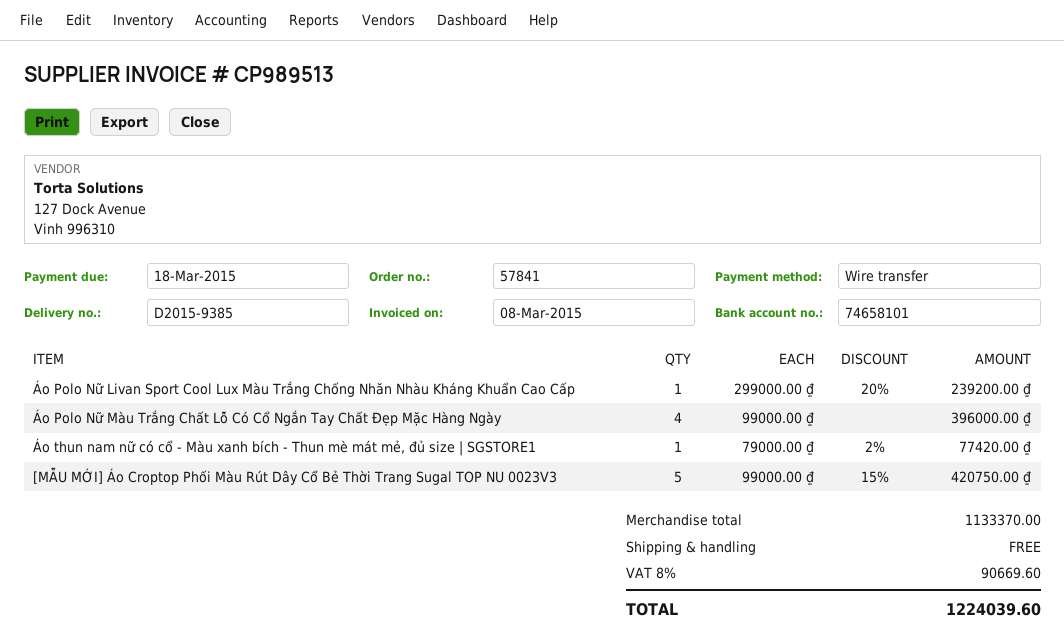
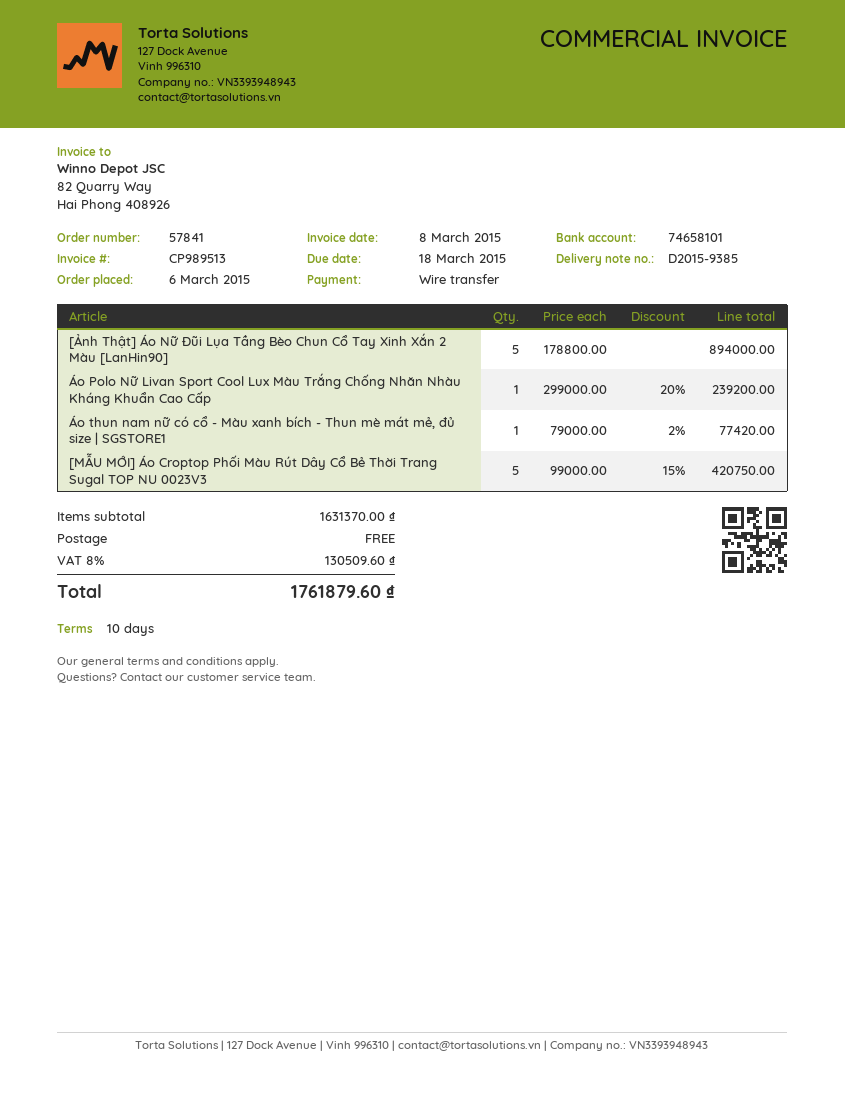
Áo Polo Nữ Màu Trắng Chất Lỗ Có Cổ Ngắn Tay Chất Đẹp Mặc Hàng Ngày: 4 x 99000.00 = 396000.00 -> none
[Ảnh Thật] Áo Nữ Đũi Lụa Tầng Bèo Chun Cổ Tay Xinh Xắn 2 Màu [LanHin90]: none -> 5 x 178800.00 = 894000.00
subtotal: 1133370.00 -> 1631370.00
tax: 8% = 90669.60 -> 8% = 130509.60
total: 1224039.60 -> 1761879.60

